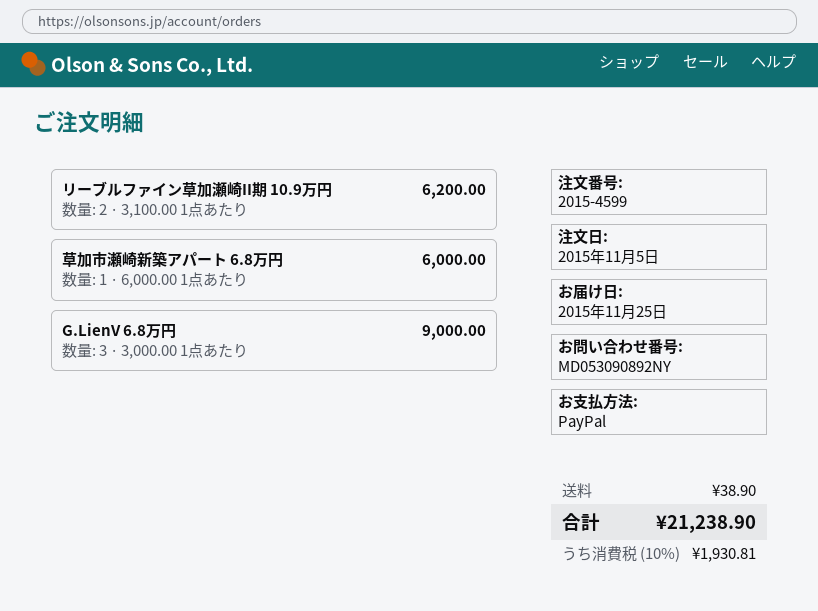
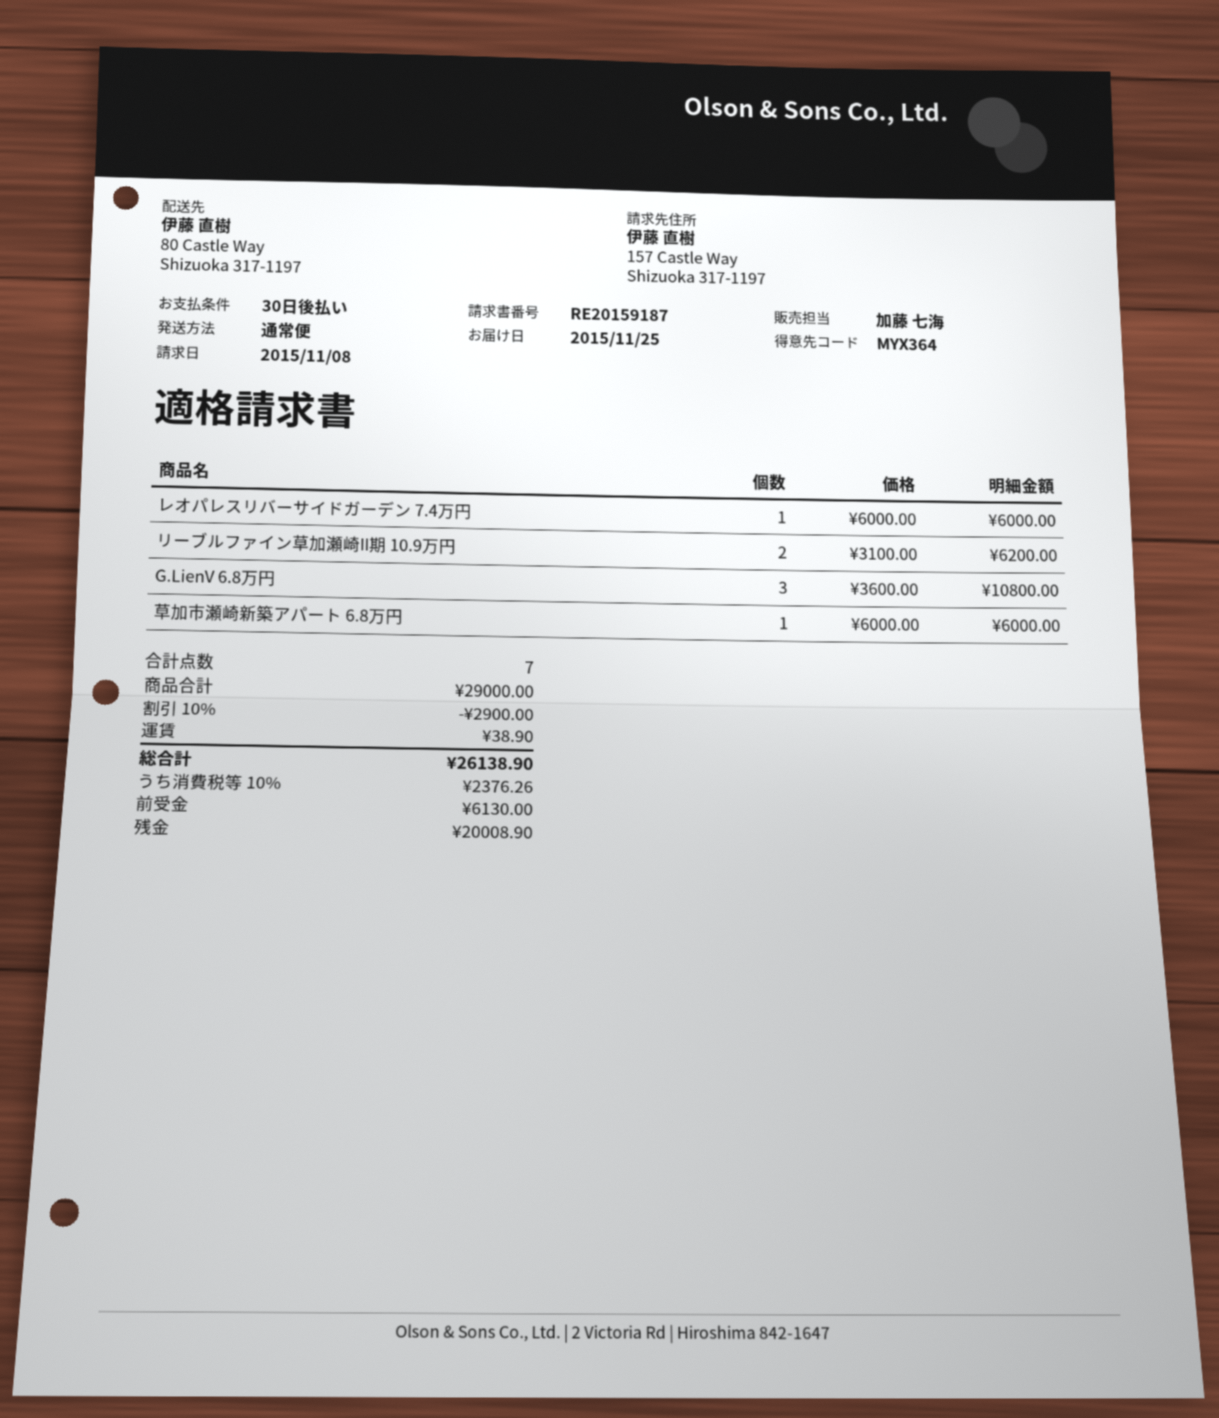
G.LienV 6.8万円: 3 x 3000.00 = 9000.00 -> 3 x 3600.00 = 10800.00
レオパレスリバーサイドガーデン 7.4万円: none -> 1 x 6000.00 = 6000.00
discount: none -> 10% = 2900.00
tax: 10% = 1930.81 -> 10% = 2376.26
total: 21238.90 -> 26138.90

